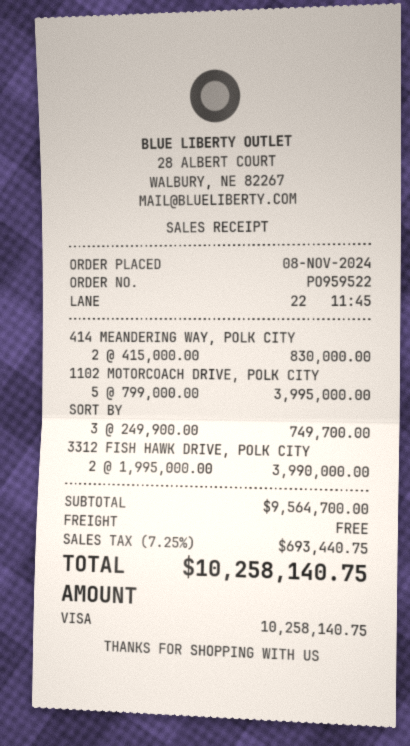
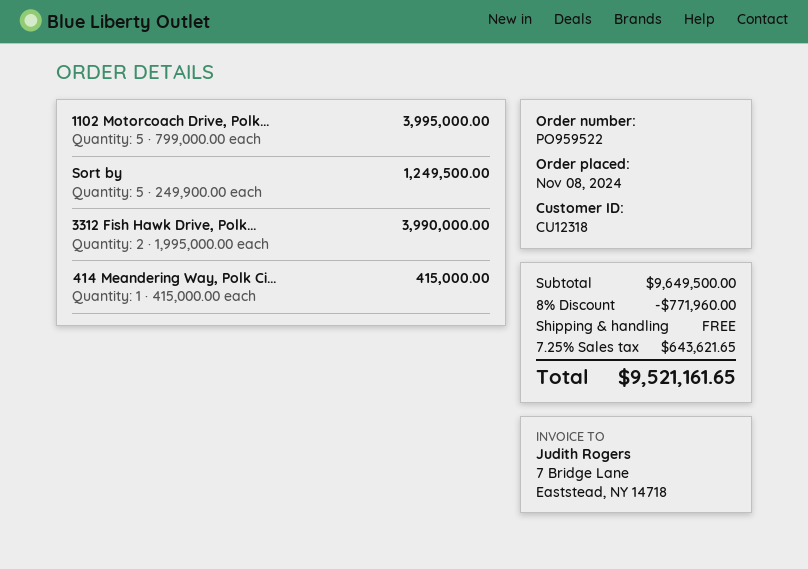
414 MEANDERING WAY, POLK CITY: 2 x 415000.00 = 830000.00 -> 1 x 415000.00 = 415000.00
SORT BY: 3 x 249900.00 = 749700.00 -> 5 x 249900.00 = 1249500.00
subtotal: 9564700.00 -> 9649500.00
discount: none -> 8% = 771960.00
tax: 7.25% = 693440.75 -> 7.25% = 643621.65
total: 10258140.75 -> 9521161.65

